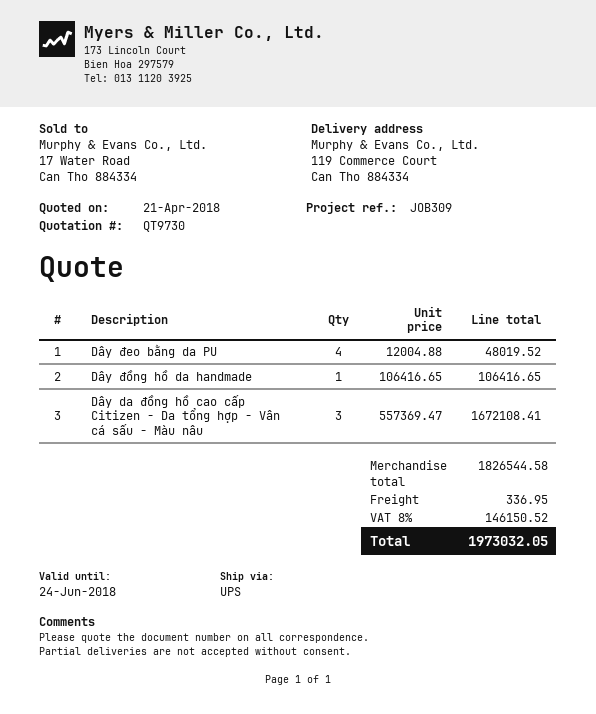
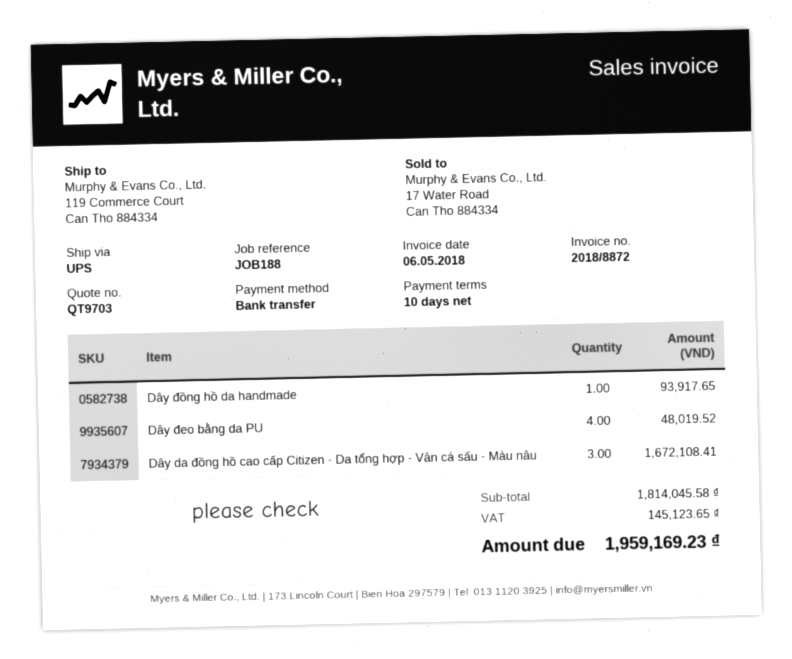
quote number: QT9730 -> QT9703
reference: JOB309 -> JOB188
Dây đồng hồ da handmade: 1 for 106416.65 -> 1 for 93917.65
subtotal: 1826544.58 -> 1814045.58
shipping: 336.95 -> none
tax: 146150.52 -> 145123.65
total: 1973032.05 -> 1959169.23

